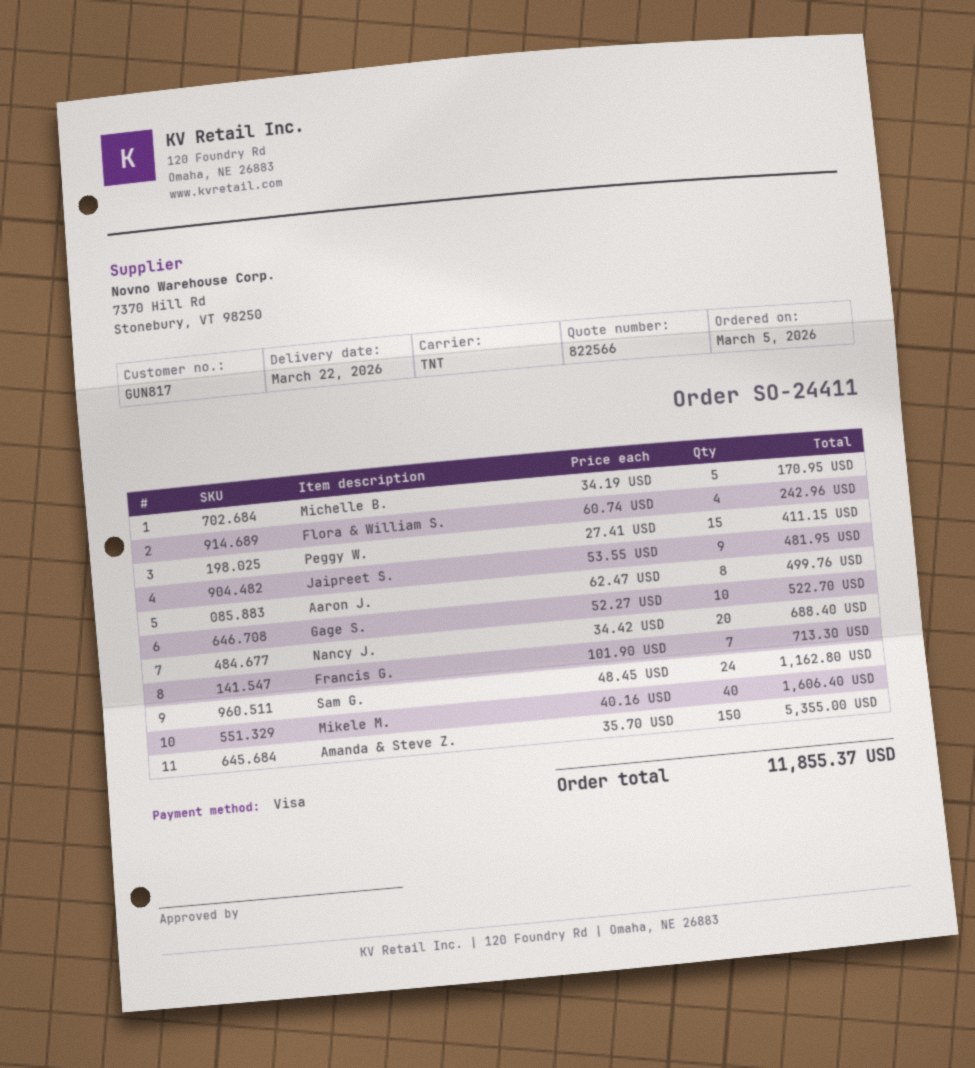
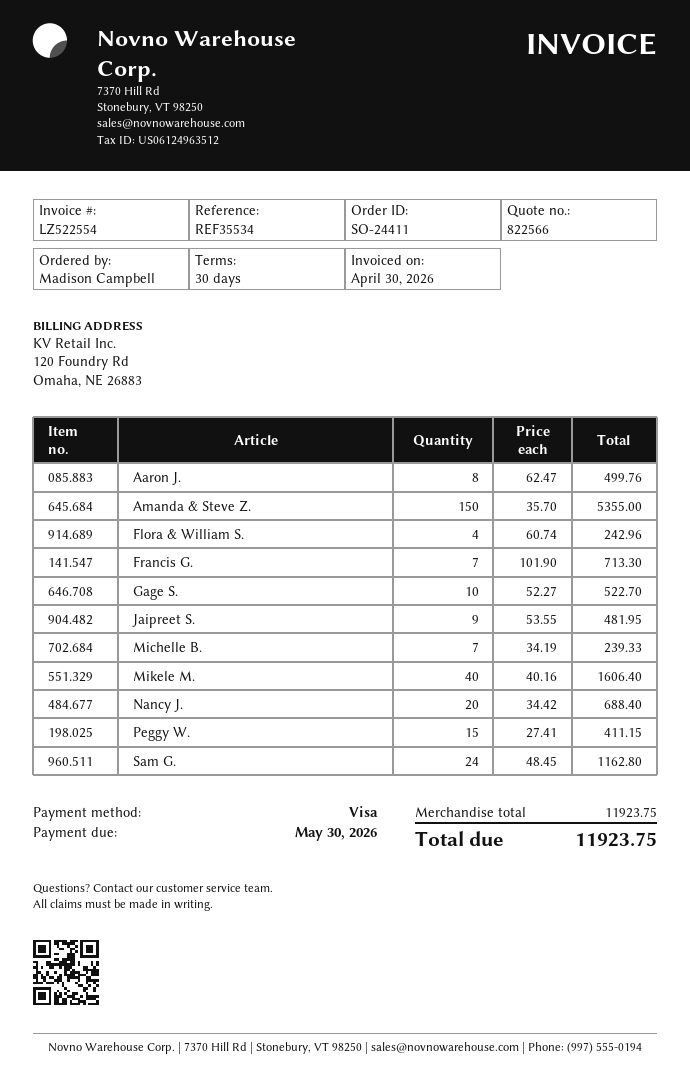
Michelle B.: 5 x 34.19 = 170.95 -> 7 x 34.19 = 239.33
total: 11855.37 -> 11923.75

